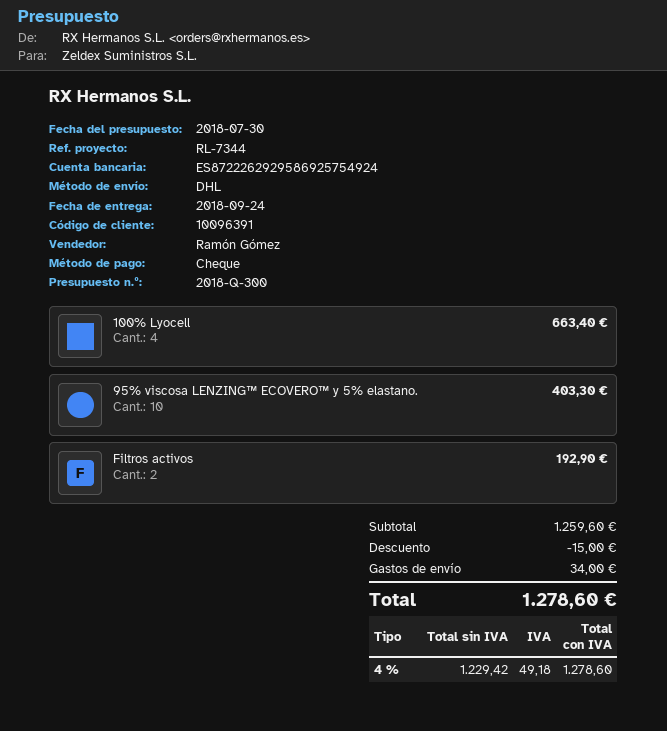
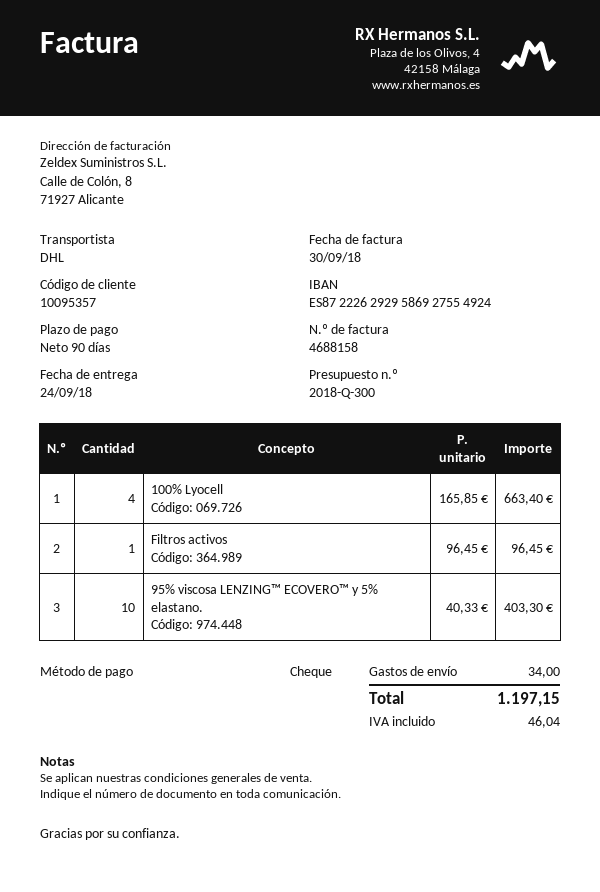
customer number: 10096391 -> 10095357
bank account: ES8722262929586925754924 -> ES8722262929586927554924
Filtros activos: 2 for 192.90 -> 1 for 96.45
discount: 15.00 -> none
tax: 49.18 -> 46.04
total: 1278.60 -> 1197.15

